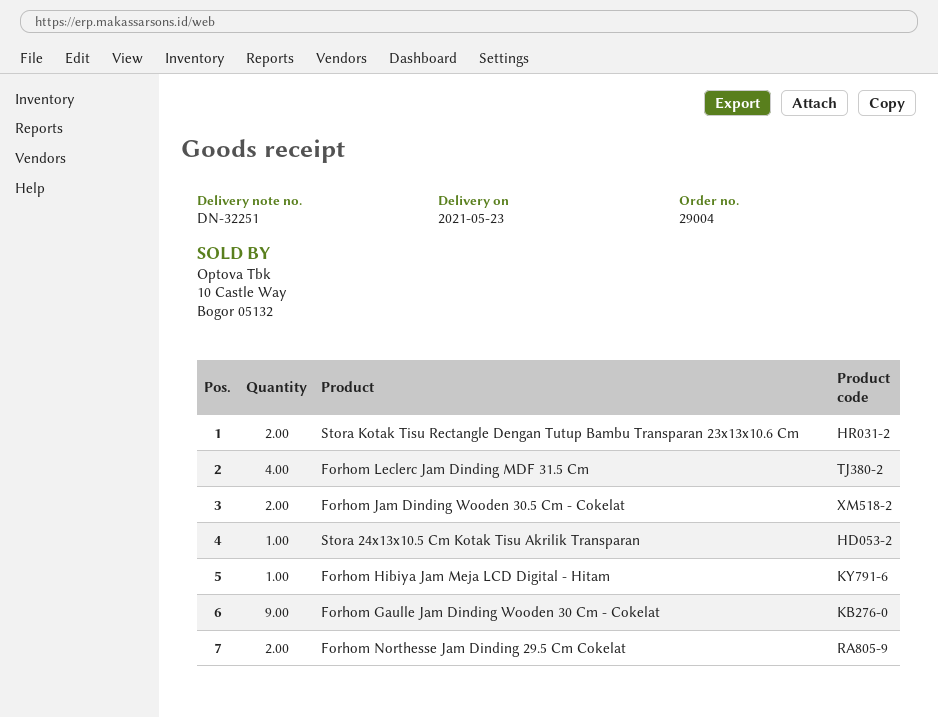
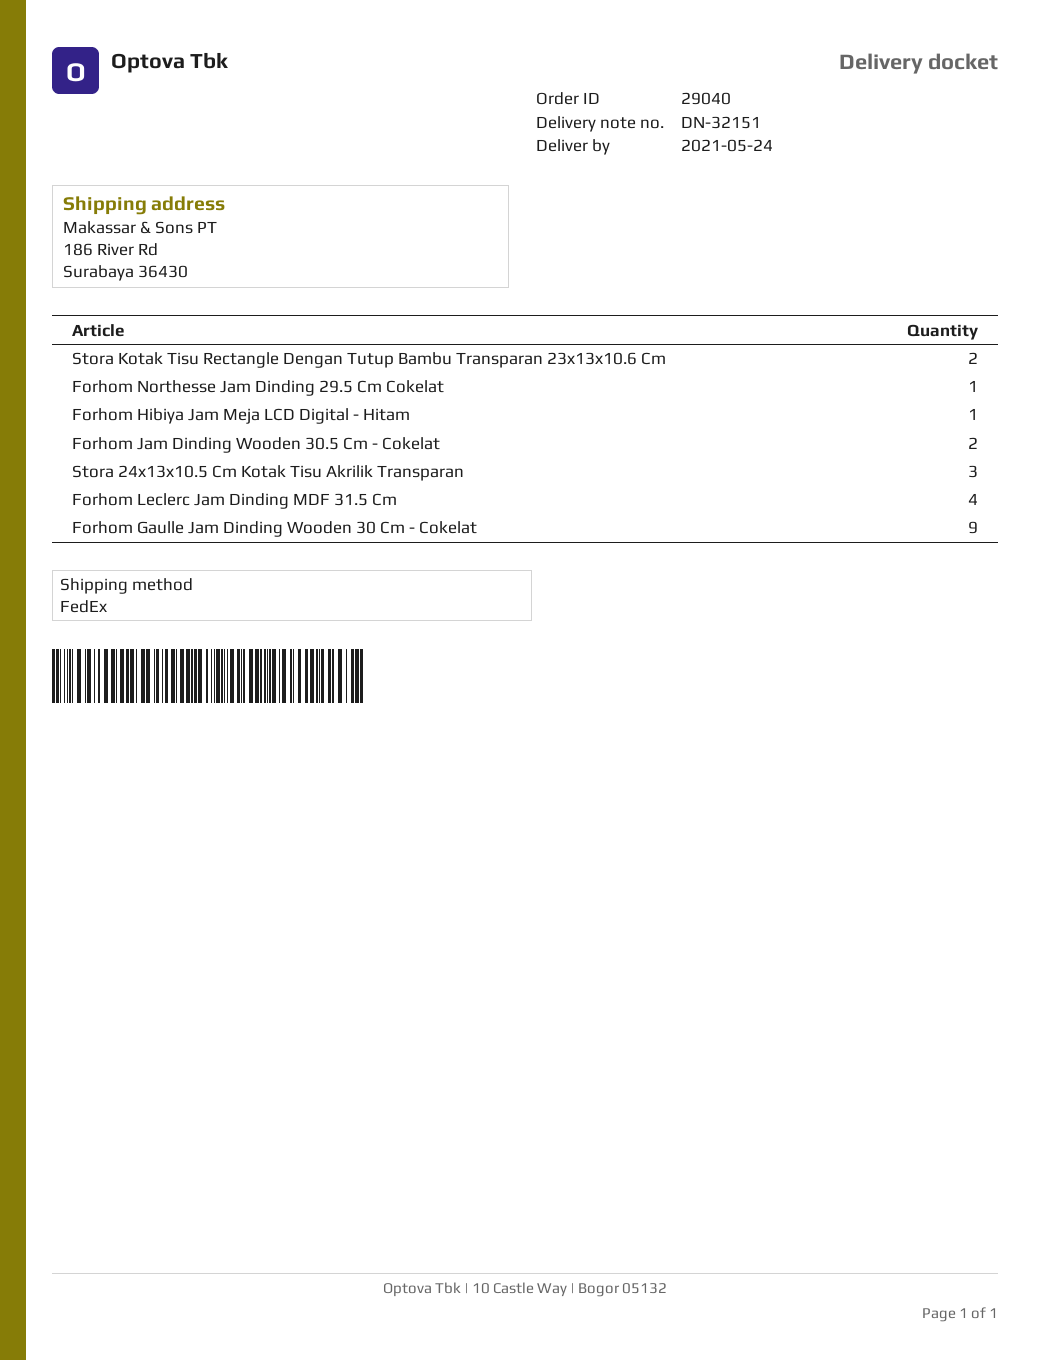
order number: 29004 -> 29040
delivery note number: DN-32251 -> DN-32151
delivery date: 2021-05-23 -> 2021-05-24
Stora 24x13x10.5 Cm Kotak Tisu Akrilik Transparan: 1 -> 3
Forhom Northesse Jam Dinding 29.5 Cm Cokelat: 2 -> 1

